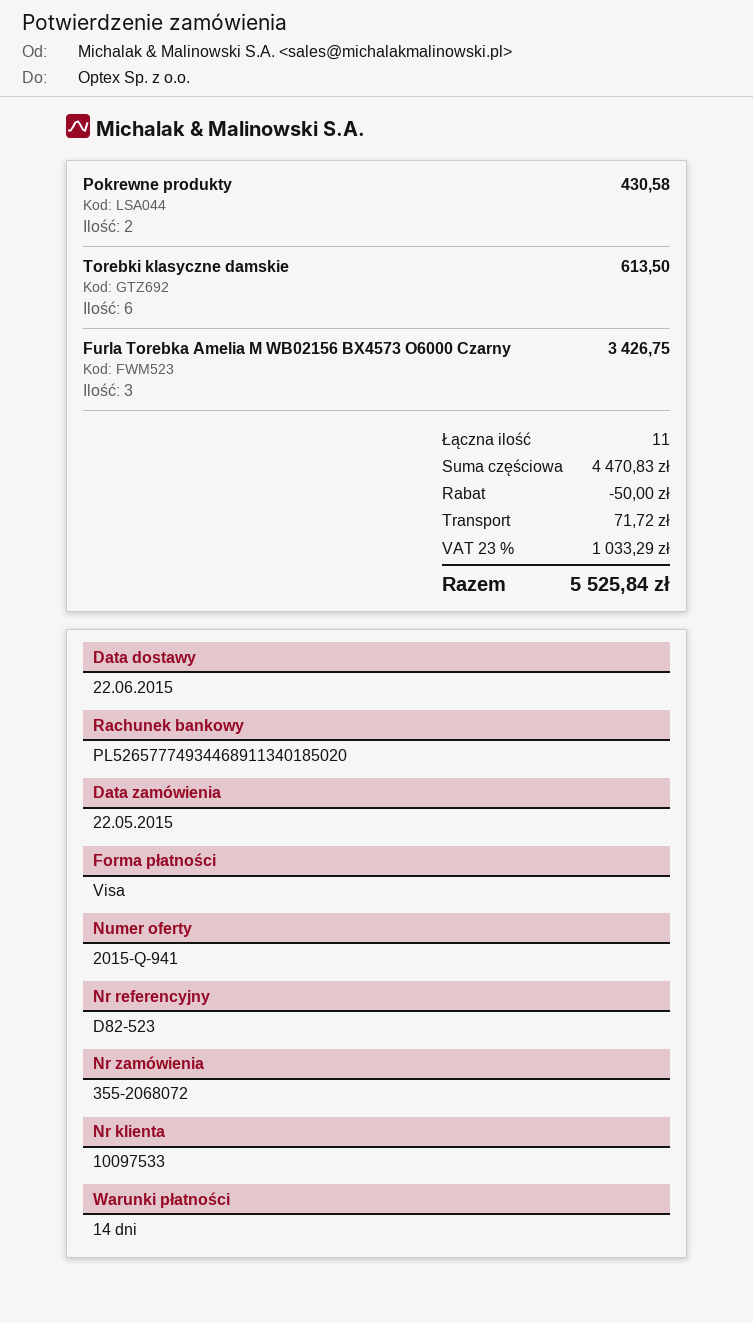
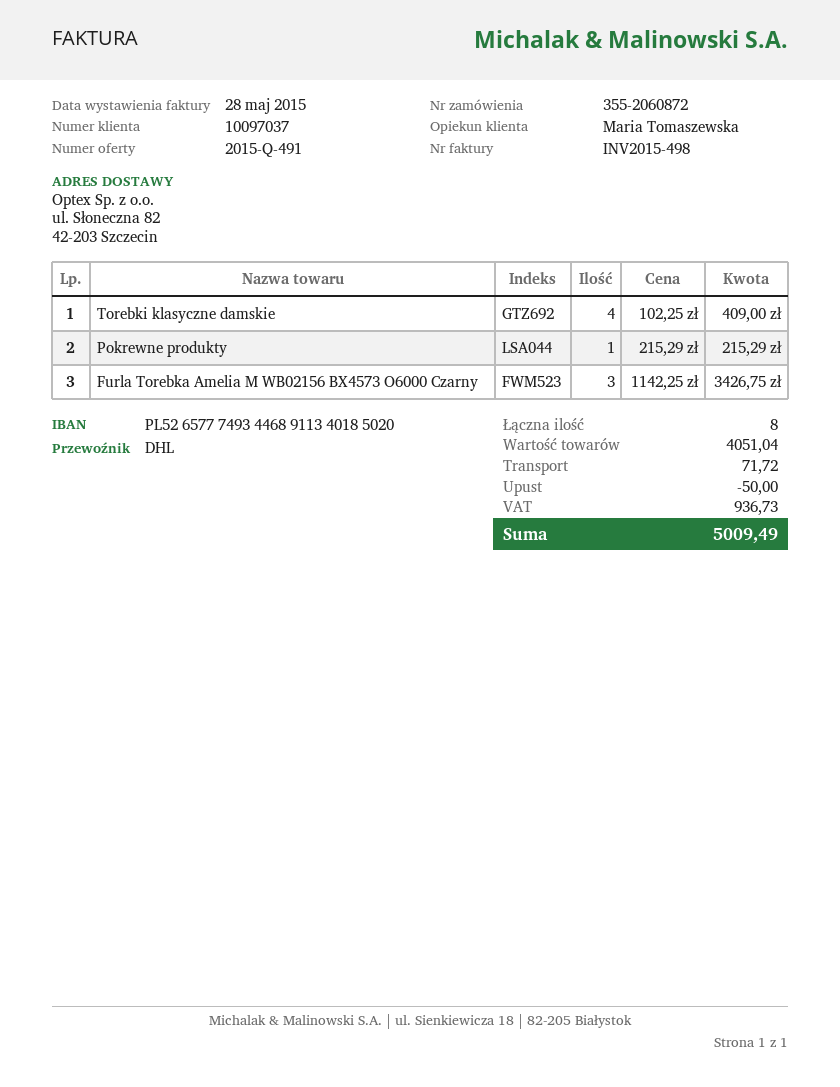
quote number: 2015-Q-941 -> 2015-Q-491
order number: 355-2068072 -> 355-2060872
customer number: 10097533 -> 10097037
Pokrewne produkty: 2 for 430.58 -> 1 for 215.29
Torebki klasyczne damskie: 6 for 613.50 -> 4 for 409.00
total quantity: 11 -> 8
subtotal: 4470.83 -> 4051.04
tax: 1033.29 -> 936.73
total: 5525.84 -> 5009.49

